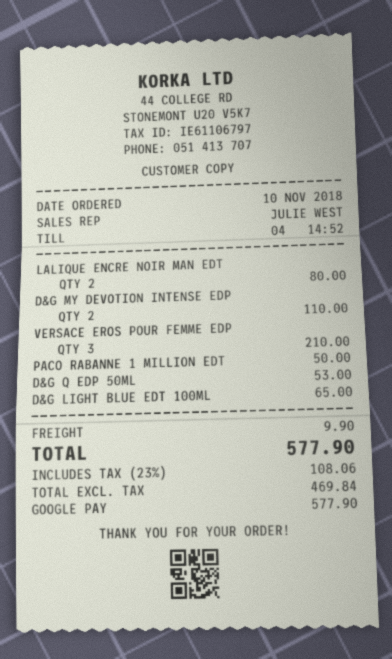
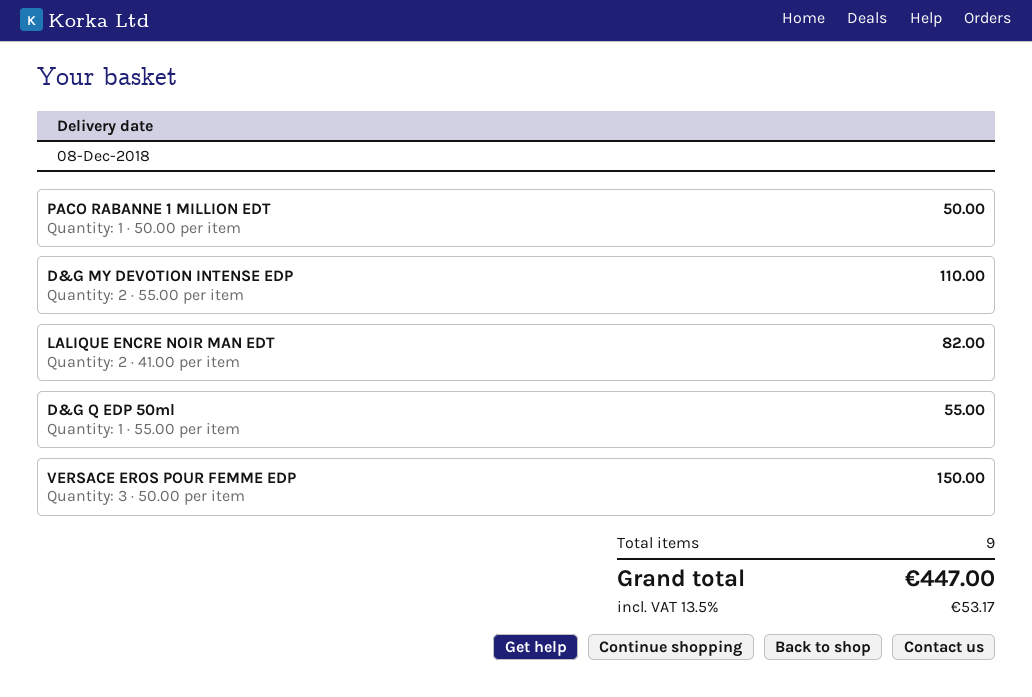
LALIQUE ENCRE NOIR MAN EDT: 2 for 80.00 -> 2 for 82.00
VERSACE EROS POUR FEMME EDP: 3 for 210.00 -> 3 for 150.00
D&G Q EDP 50ML: 1 for 53.00 -> 1 for 55.00
D&G LIGHT BLUE EDT 100ML: 1 for 65.00 -> none
shipping: 9.90 -> none
tax: 23% = 108.06 -> 13.5% = 53.17
total: 577.90 -> 447.00

